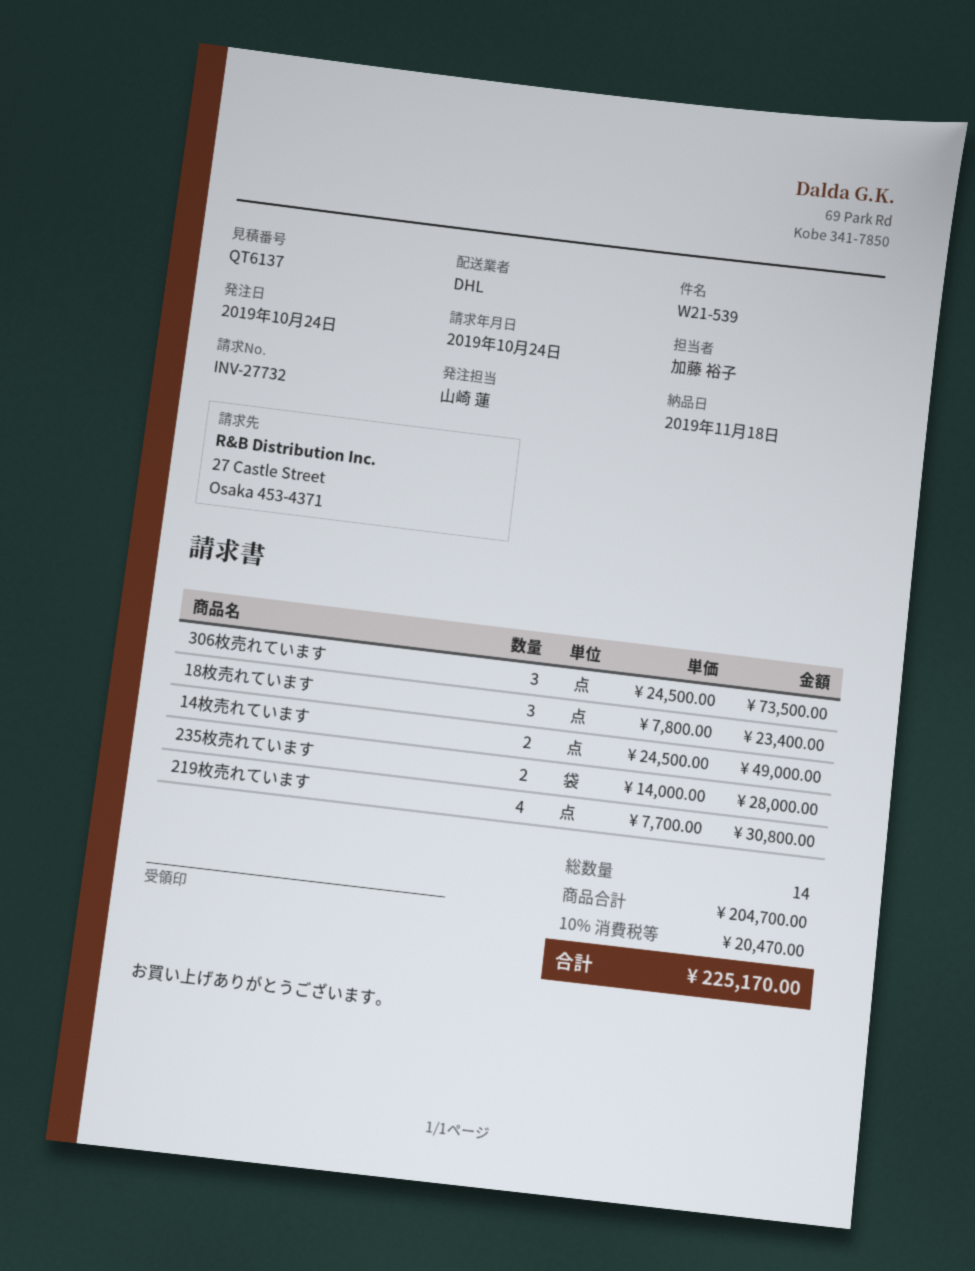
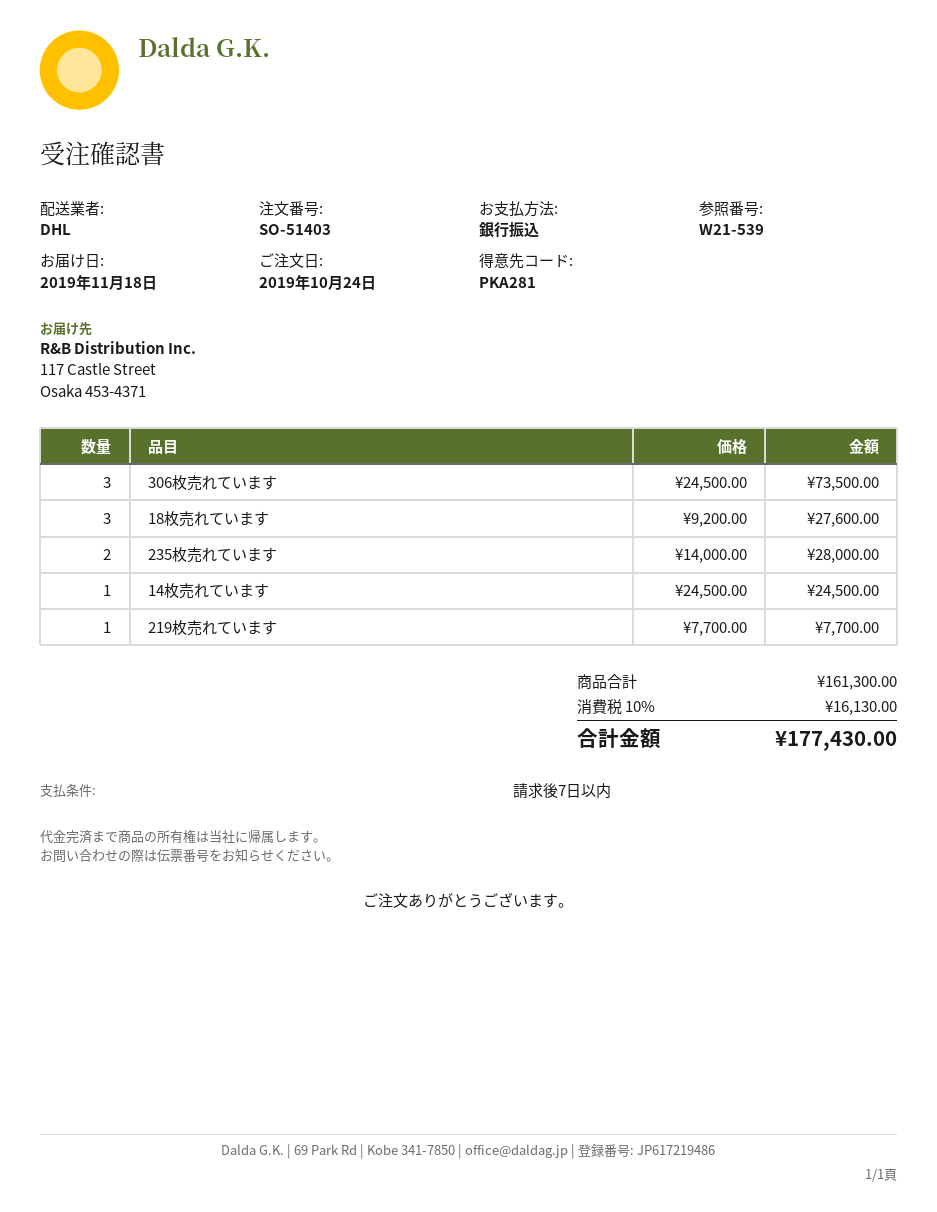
18枚売れています: 3 x 7800.00 = 23400.00 -> 3 x 9200.00 = 27600.00
14枚売れています: 2 x 24500.00 = 49000.00 -> 1 x 24500.00 = 24500.00
219枚売れています: 4 x 7700.00 = 30800.00 -> 1 x 7700.00 = 7700.00
subtotal: 204700.00 -> 161300.00
tax: 10% = 20470.00 -> 10% = 16130.00
total: 225170.00 -> 177430.00

